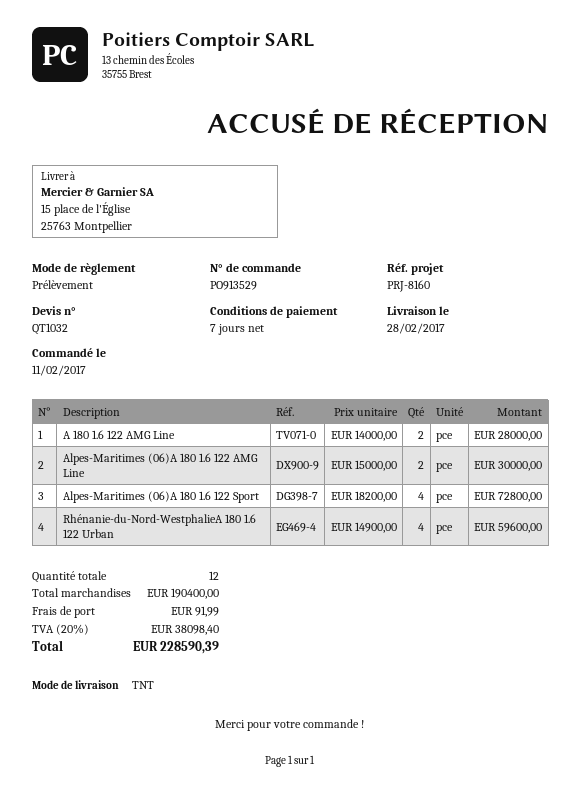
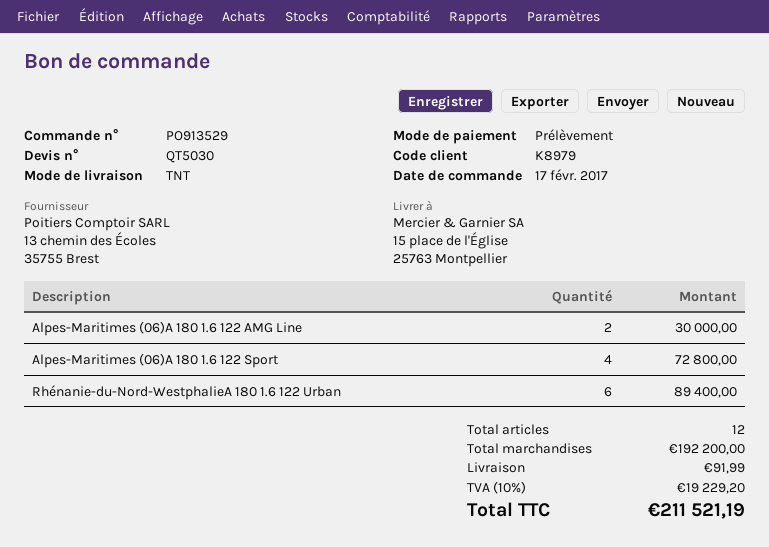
quote number: QT1032 -> QT5030
order date: 2017-02-11 -> 2017-02-17
A 180 1.6 122 AMG Line: 2 for 28000.00 -> none
Rhénanie-du-Nord-WestphalieA 180 1.6 122 Urban: 4 for 59600.00 -> 6 for 89400.00
subtotal: 190400.00 -> 192200.00
tax: 20% = 38098.40 -> 10% = 19229.20
total: 228590.39 -> 211521.19

